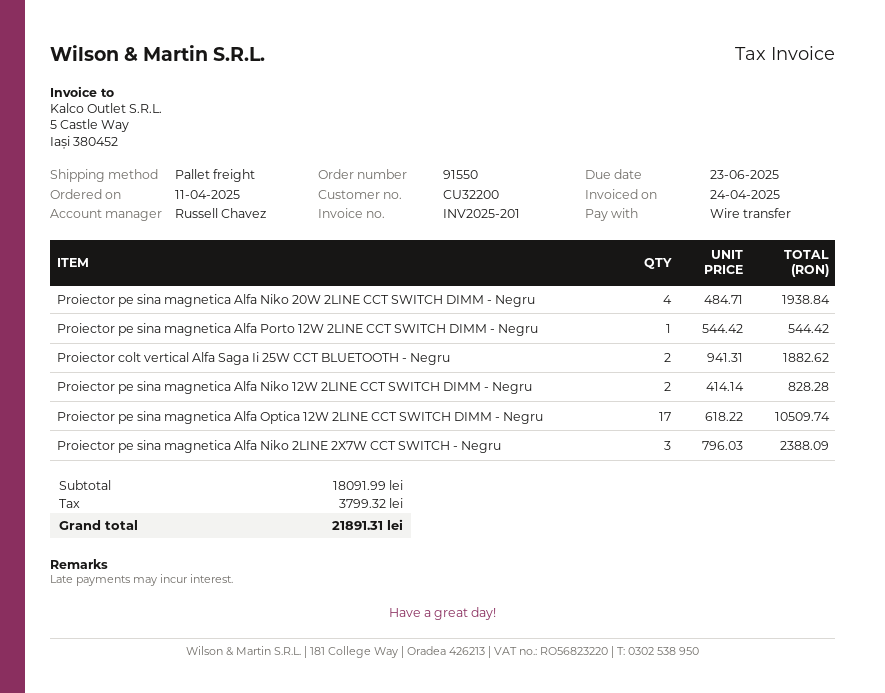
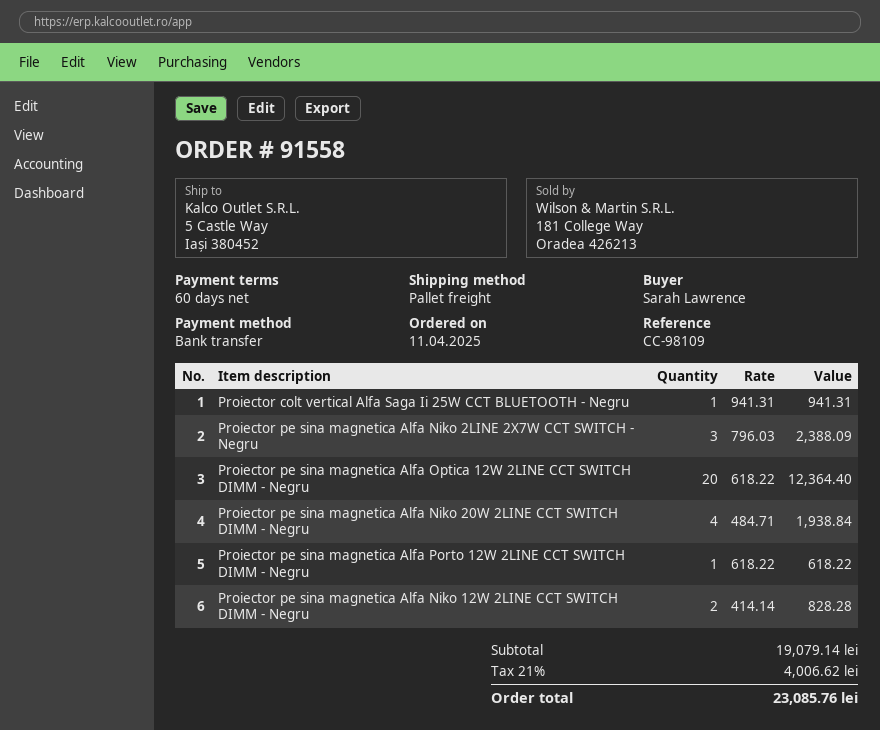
order number: 91550 -> 91558
Proiector pe sina magnetica Alfa Porto 12W 2LINE CCT SWITCH DIMM - Negru: 1 x 544.42 = 544.42 -> 1 x 618.22 = 618.22
Proiector colt vertical Alfa Saga Ii 25W CCT BLUETOOTH - Negru: 2 x 941.31 = 1882.62 -> 1 x 941.31 = 941.31
Proiector pe sina magnetica Alfa Optica 12W 2LINE CCT SWITCH DIMM - Negru: 17 x 618.22 = 10509.74 -> 20 x 618.22 = 12364.40
subtotal: 18091.99 -> 19079.14
tax: 3799.32 -> 4006.62
total: 21891.31 -> 23085.76

